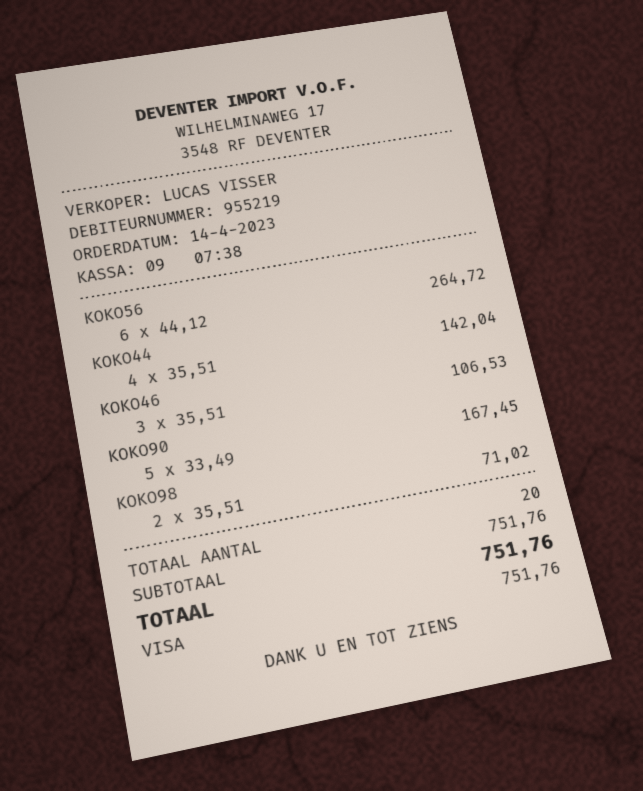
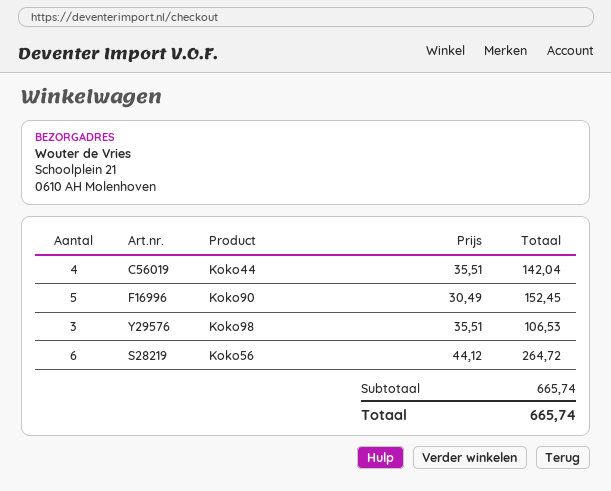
KOKO46: 3 x 35.51 = 106.53 -> none
KOKO90: 5 x 33.49 = 167.45 -> 5 x 30.49 = 152.45
KOKO98: 2 x 35.51 = 71.02 -> 3 x 35.51 = 106.53
subtotal: 751.76 -> 665.74
total: 751.76 -> 665.74

